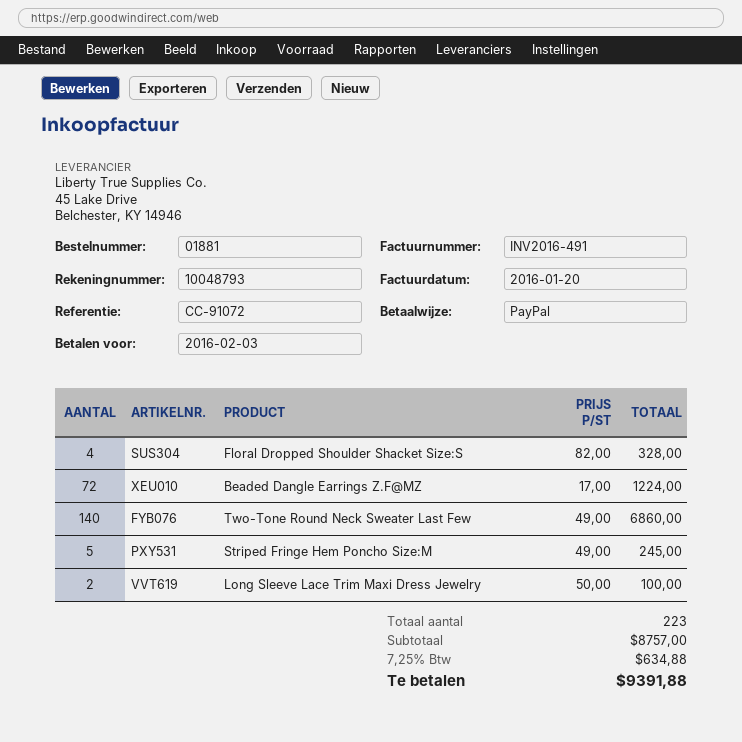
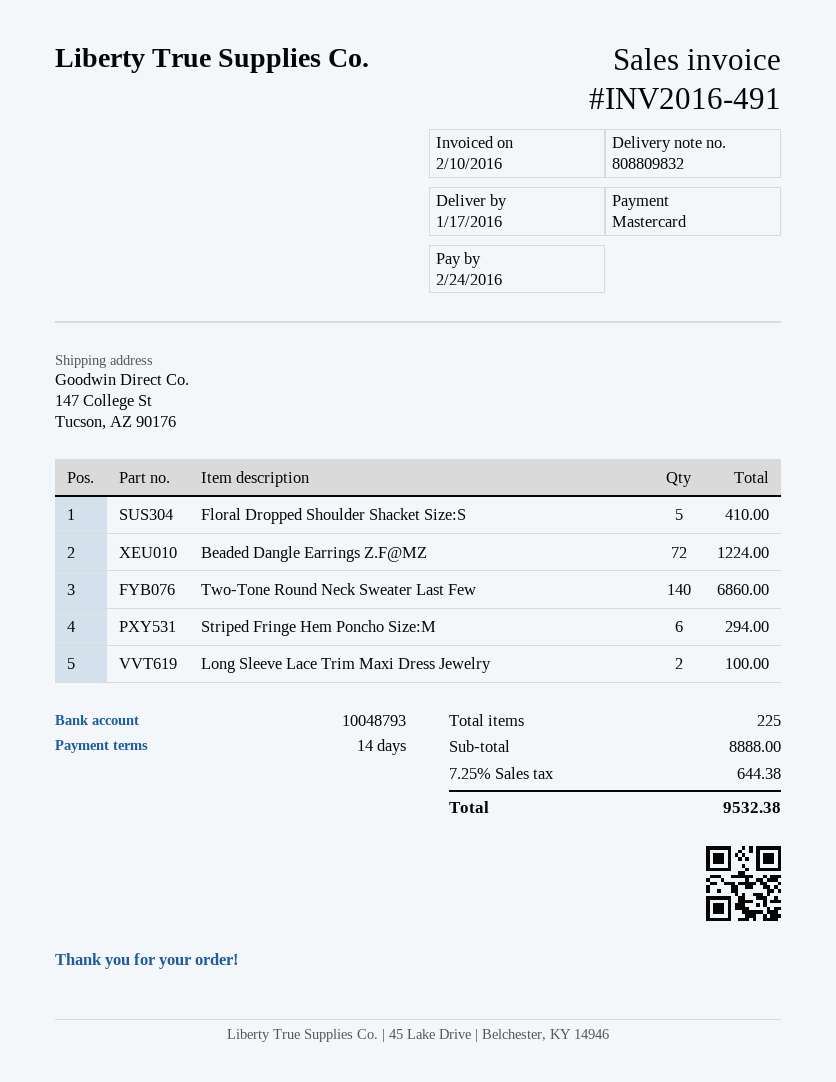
invoice date: 2016-01-20 -> 2016-02-10
due date: 2016-02-03 -> 2016-02-24
payment method: PayPal -> Mastercard
Floral Dropped Shoulder Shacket Size:S: 4 for 328.00 -> 5 for 410.00
Striped Fringe Hem Poncho Size:M: 5 for 245.00 -> 6 for 294.00
total quantity: 223 -> 225
subtotal: 8757.00 -> 8888.00
tax: 7.25% = 634.88 -> 7.25% = 644.38
total: 9391.88 -> 9532.38

